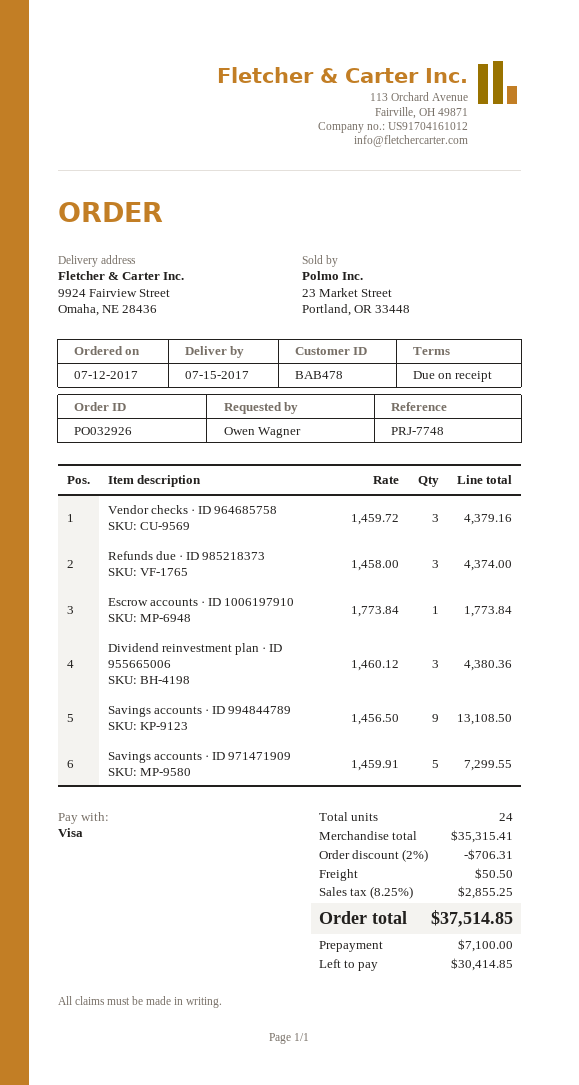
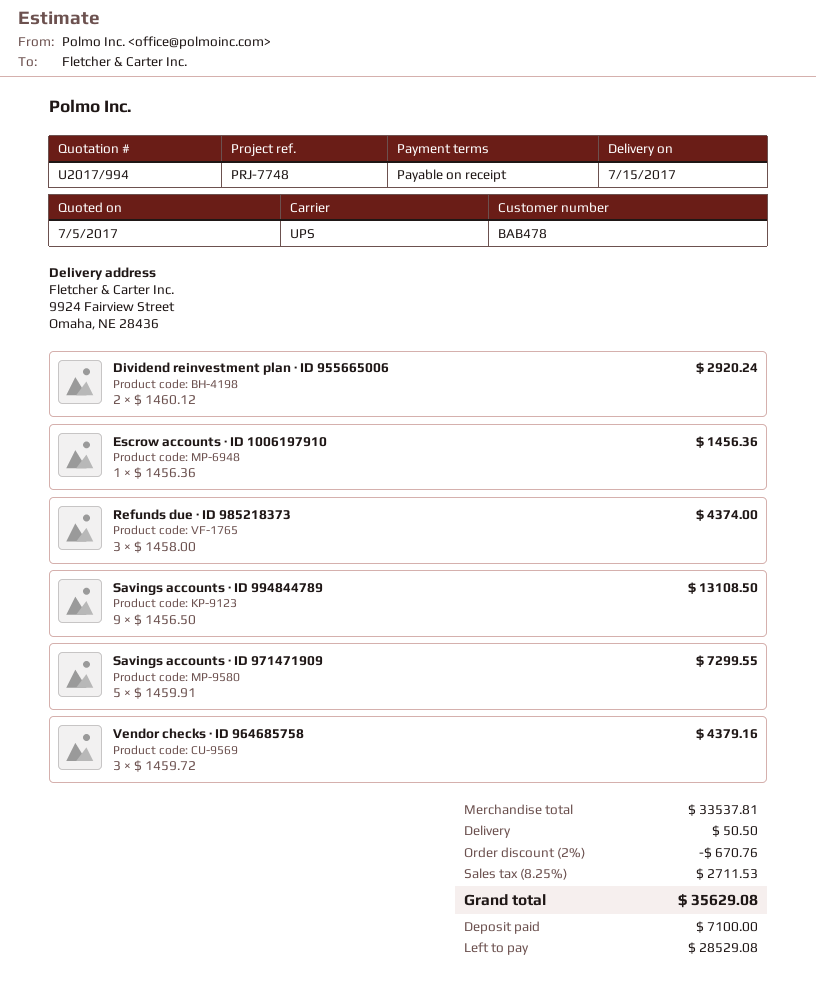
Escrow accounts · ID 1006197910: 1 x 1773.84 = 1773.84 -> 1 x 1456.36 = 1456.36
Dividend reinvestment plan · ID 955665006: 3 x 1460.12 = 4380.36 -> 2 x 1460.12 = 2920.24
subtotal: 35315.41 -> 33537.81
discount: 2% = 706.31 -> 2% = 670.76
tax: 8.25% = 2855.25 -> 8.25% = 2711.53
total: 37514.85 -> 35629.08
balance: 30414.85 -> 28529.08

